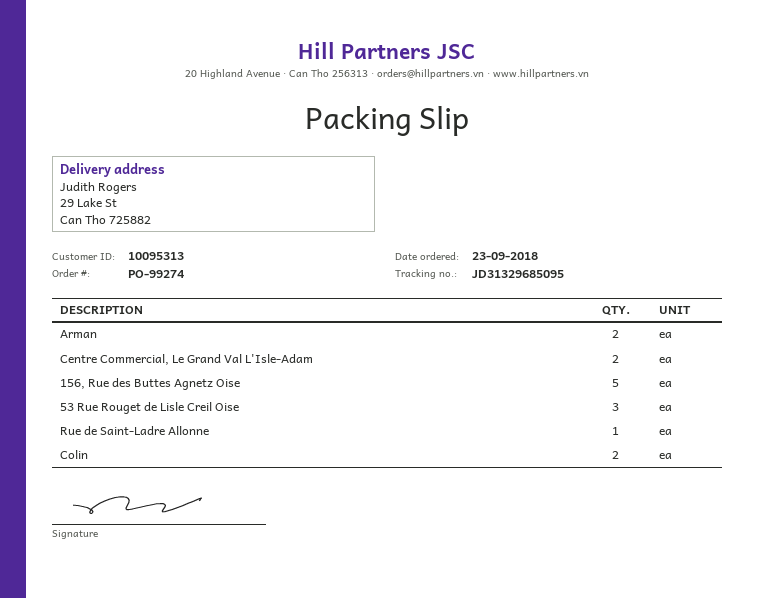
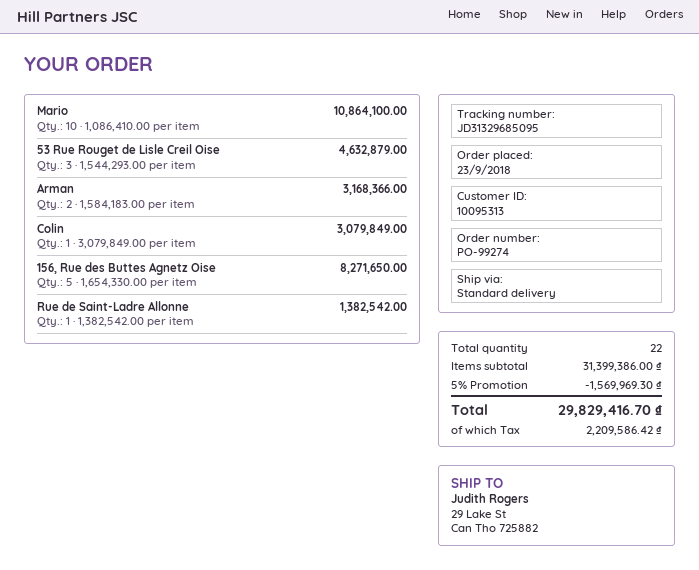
Centre Commercial, Le Grand Val L'Isle-Adam: 2 -> none
Colin: 2 -> 1
Mario: none -> 10

